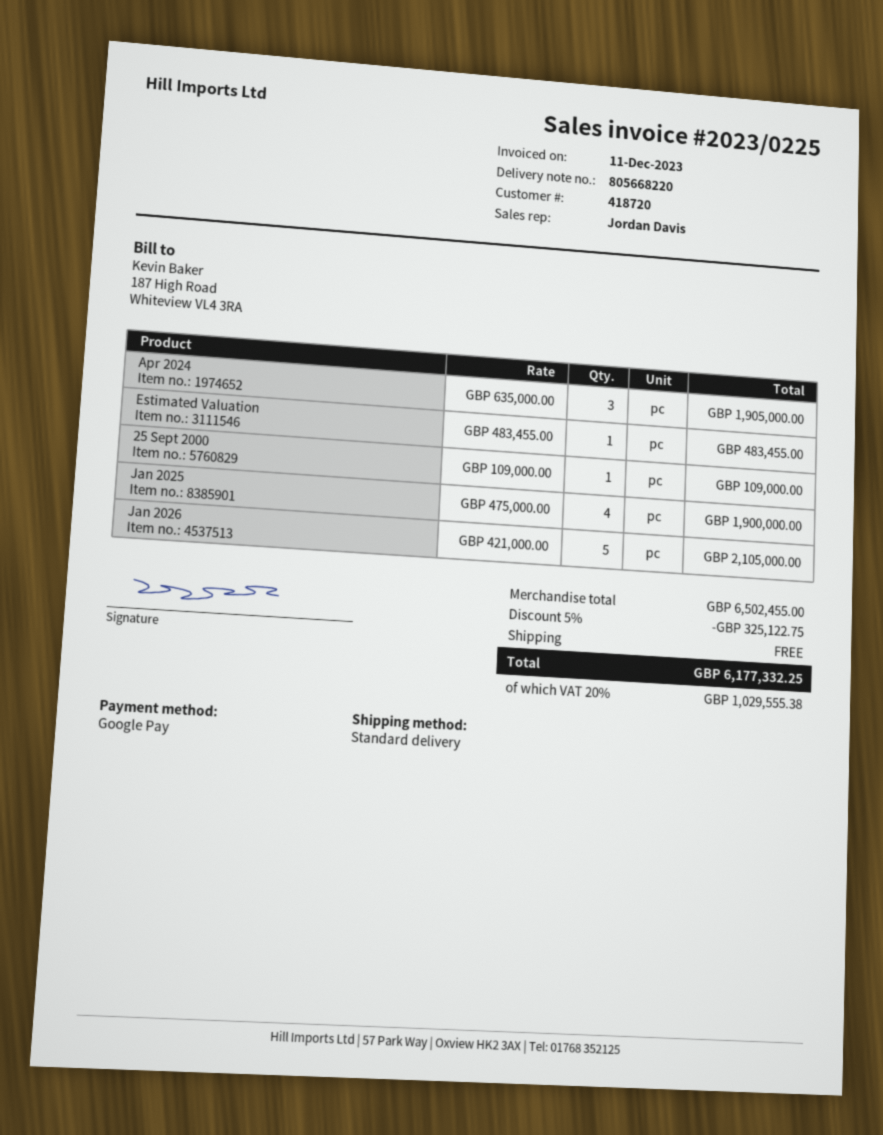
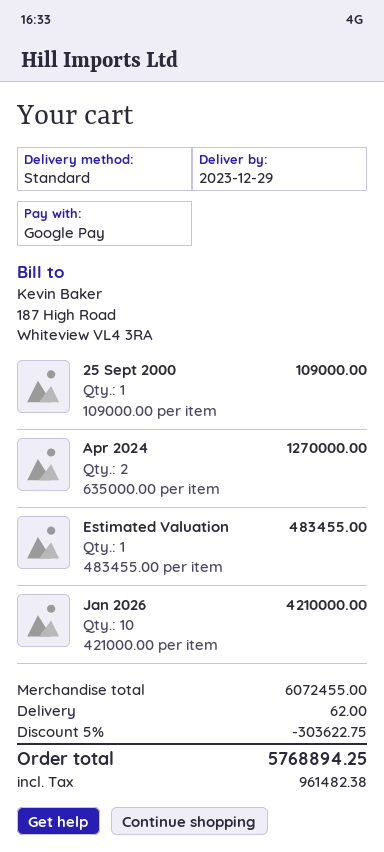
Apr 2024: 3 x 635000.00 = 1905000.00 -> 2 x 635000.00 = 1270000.00
Jan 2025: 4 x 475000.00 = 1900000.00 -> none
Jan 2026: 5 x 421000.00 = 2105000.00 -> 10 x 421000.00 = 4210000.00
subtotal: 6502455.00 -> 6072455.00
discount: 5% = 325122.75 -> 5% = 303622.75
shipping: 0.00 -> 62.00
tax: 1029555.38 -> 961482.38
total: 6177332.25 -> 5768894.25

